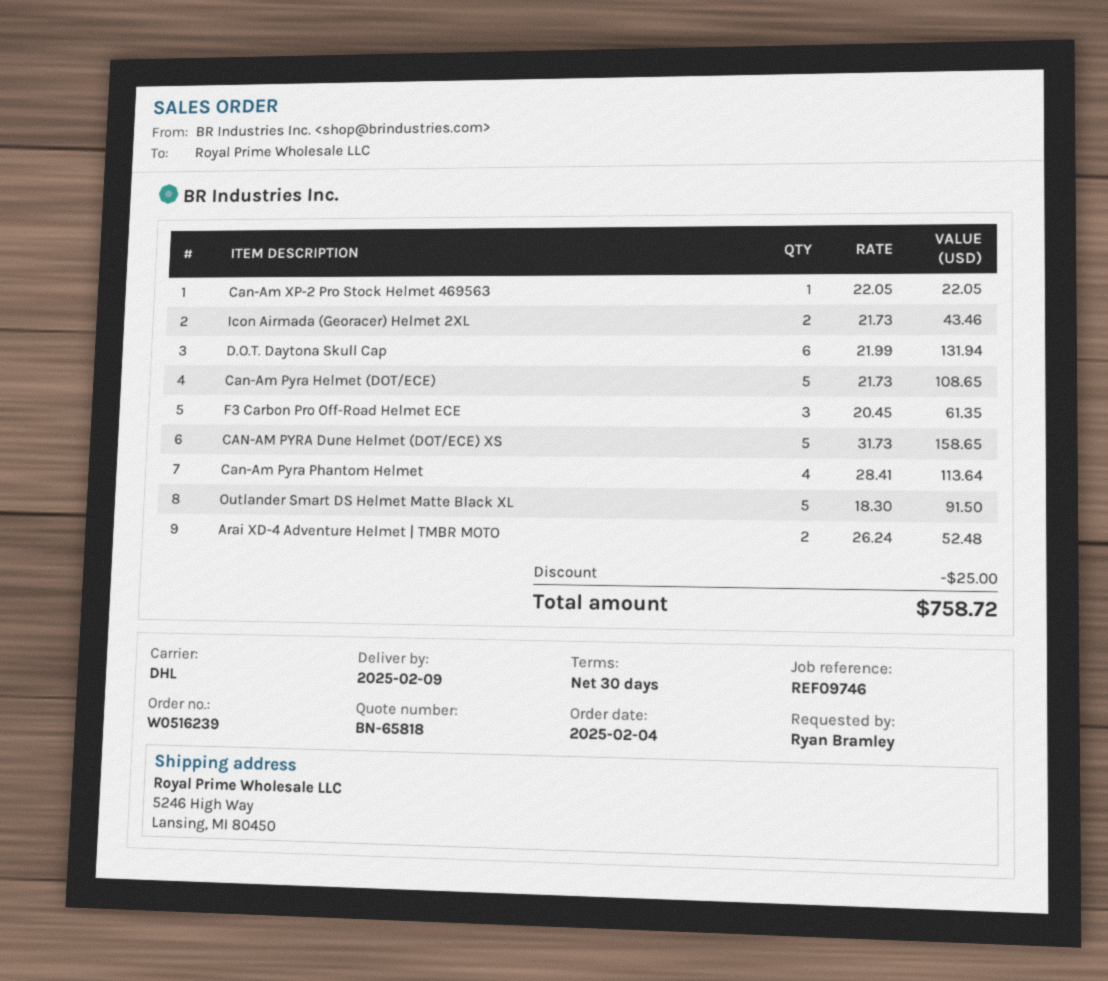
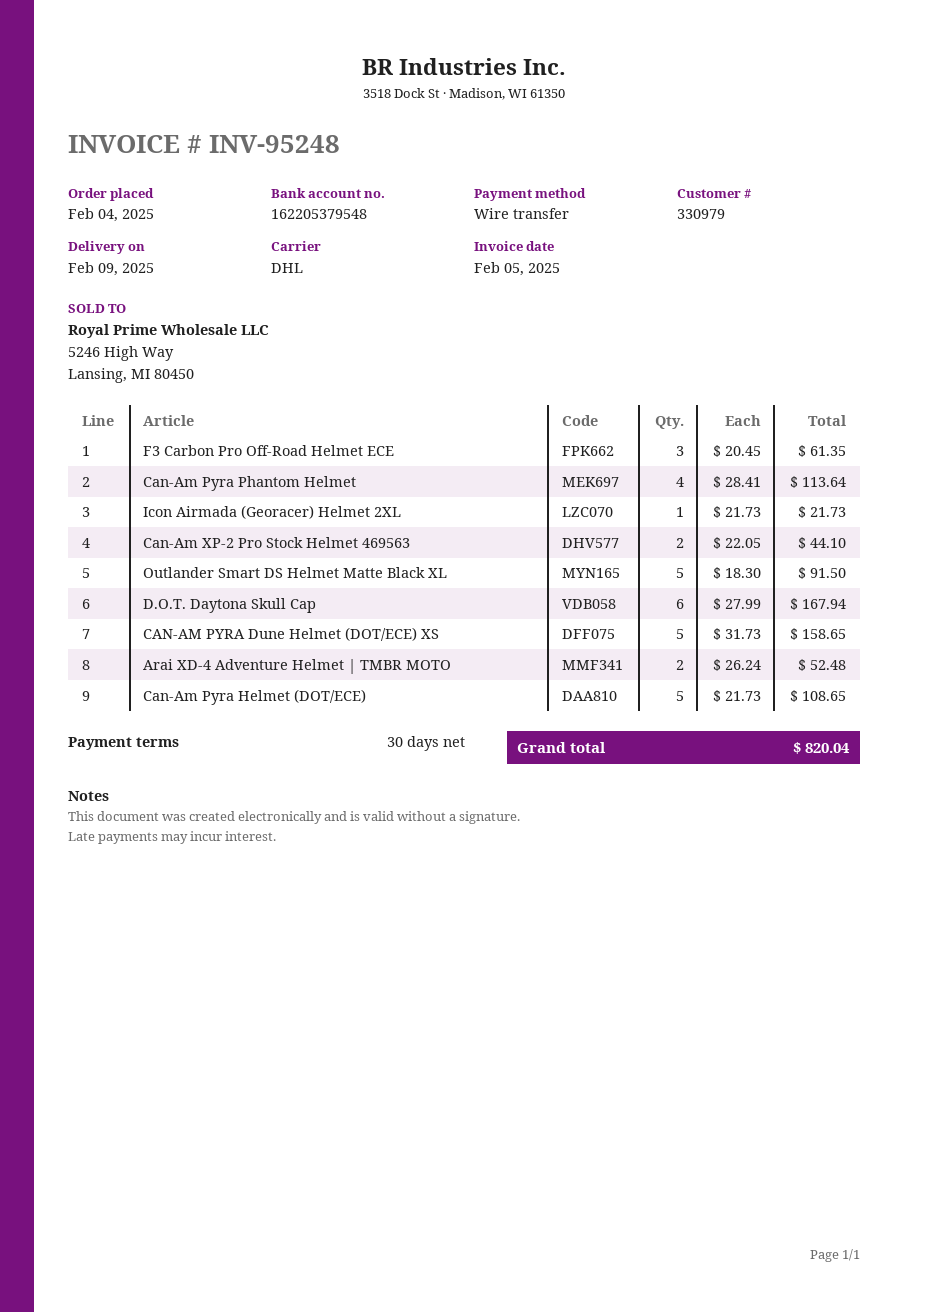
Can-Am XP-2 Pro Stock Helmet 469563: 1 x 22.05 = 22.05 -> 2 x 22.05 = 44.10
Icon Airmada (Georacer) Helmet 2XL: 2 x 21.73 = 43.46 -> 1 x 21.73 = 21.73
D.O.T. Daytona Skull Cap: 6 x 21.99 = 131.94 -> 6 x 27.99 = 167.94
discount: 25.00 -> none
total: 758.72 -> 820.04

